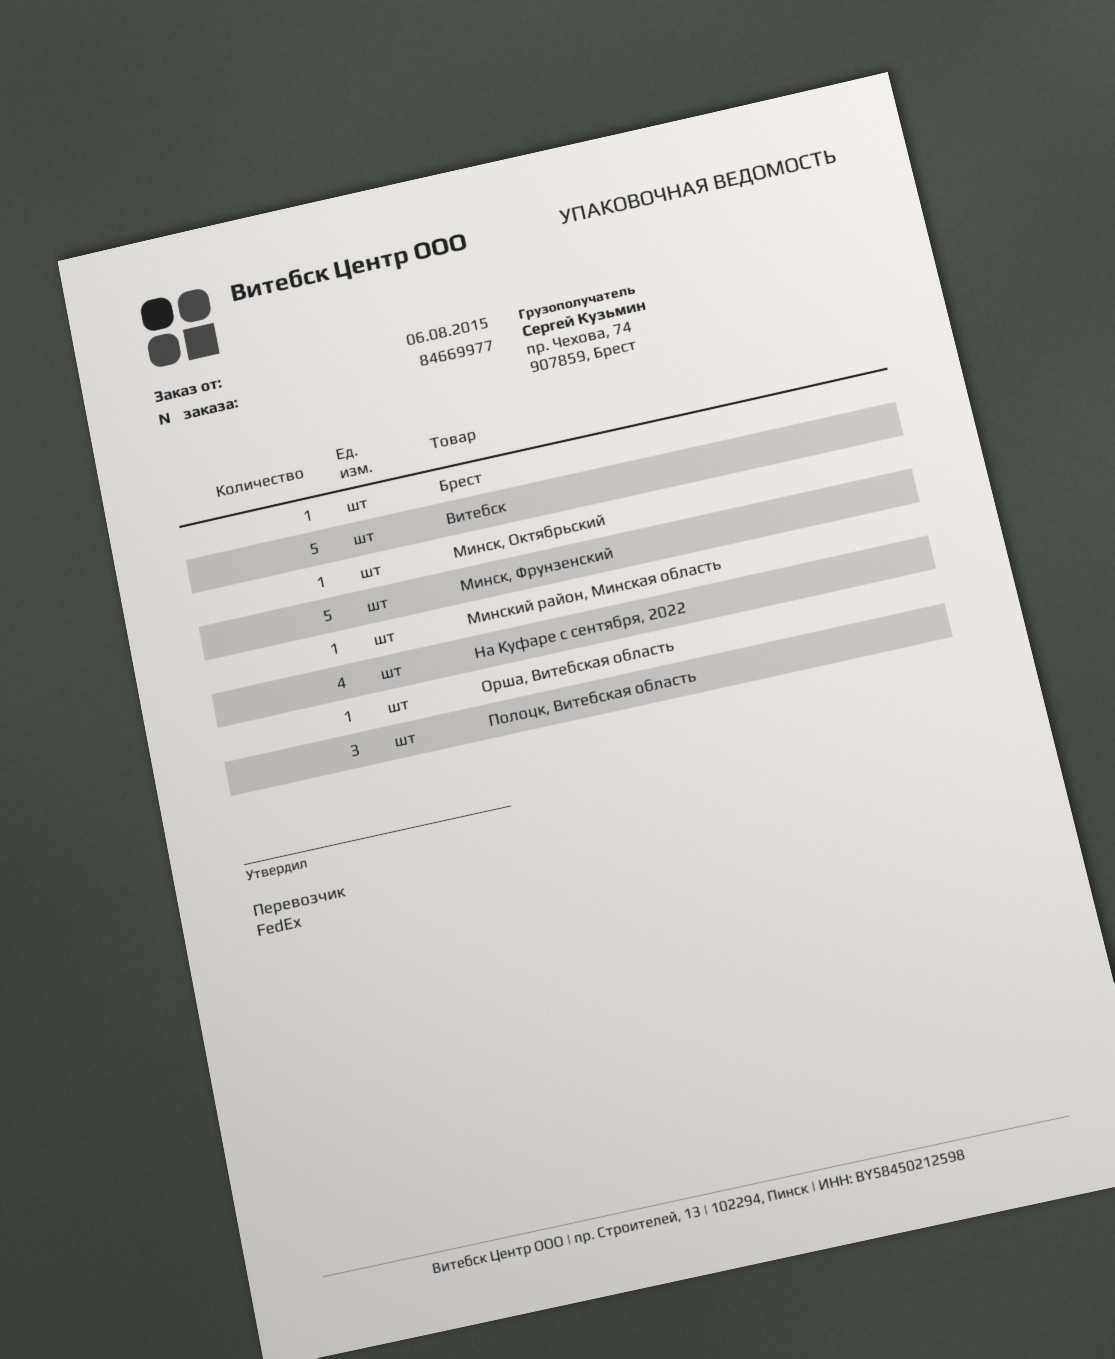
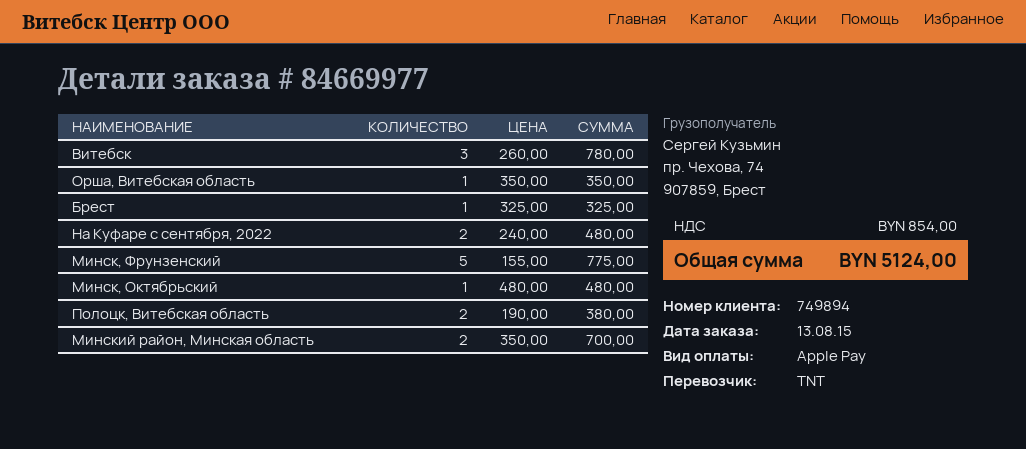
order date: 2015-08-06 -> 2015-08-13
shipping method: FedEx -> TNT
Витебск: 5 -> 3
Минский район, Минская область: 1 -> 2
На Куфаре с сентября, 2022: 4 -> 2
Полоцк, Витебская область: 3 -> 2

